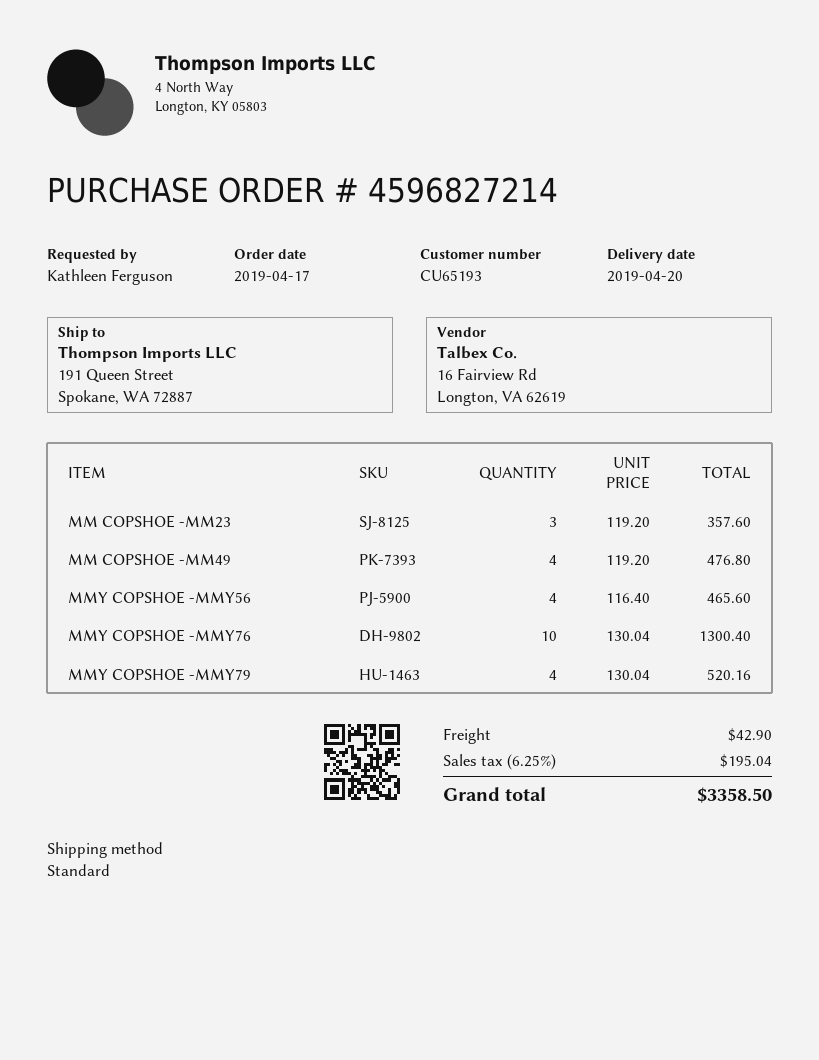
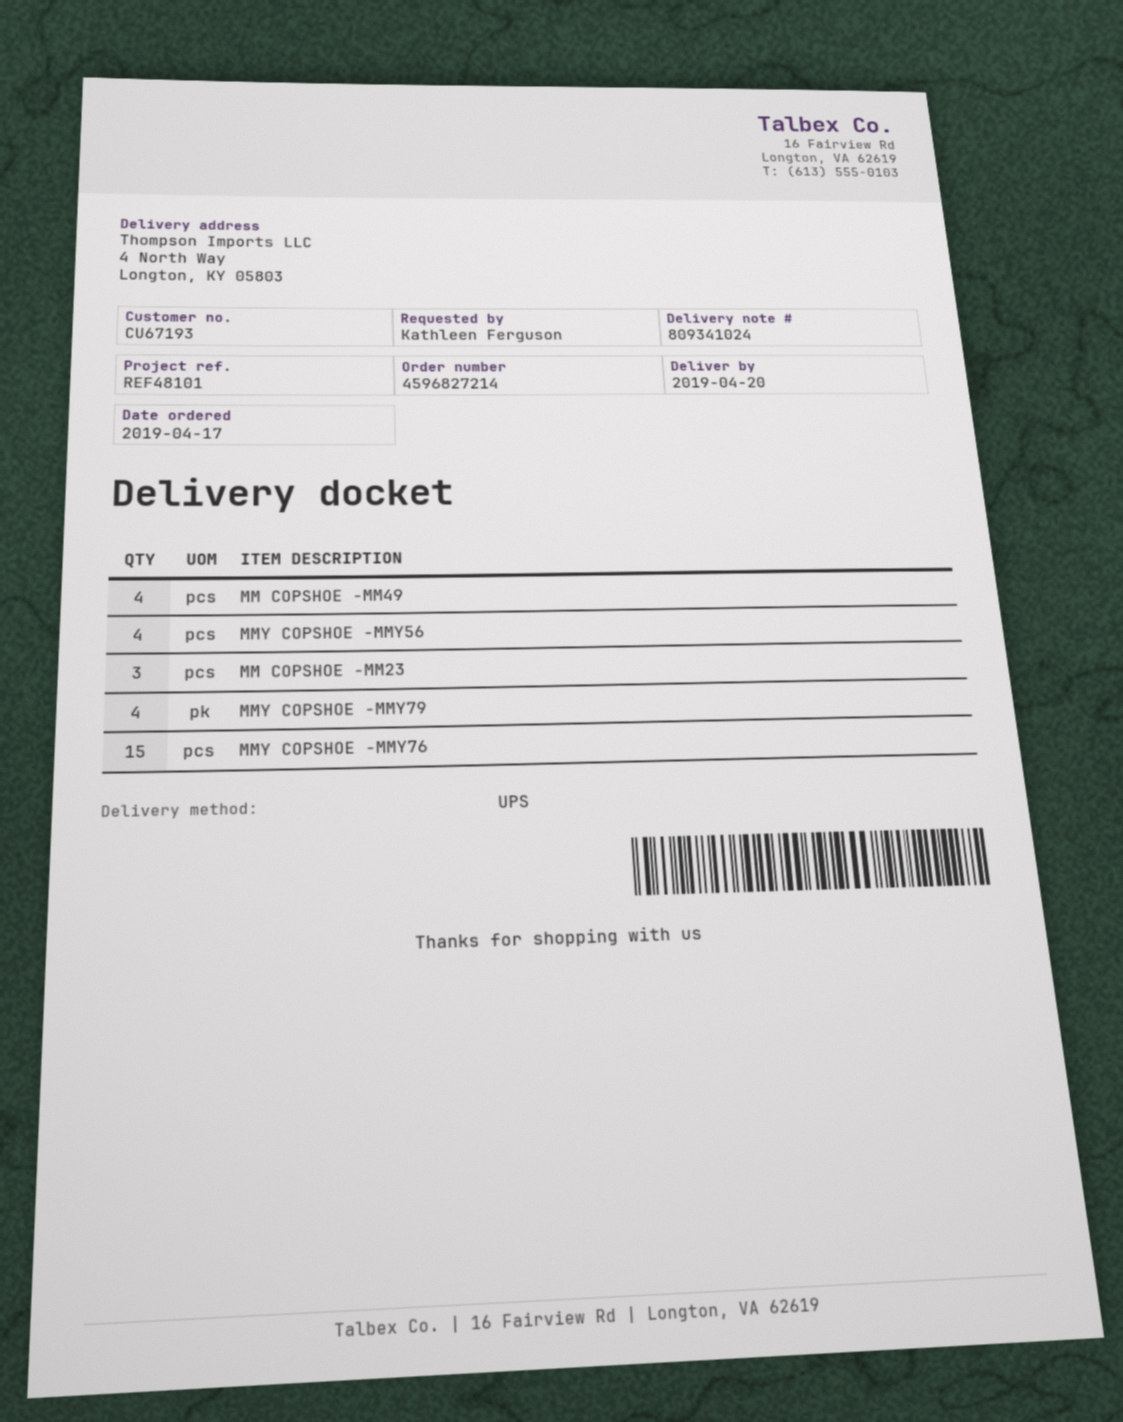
customer number: CU65193 -> CU67193
shipping method: standard -> UPS
ship to: 191 Queen Street, Spokane, WA 72887 -> 4 North Way, Longton, KY 05803
MMY COPSHOE -MMY76: 10 -> 15

